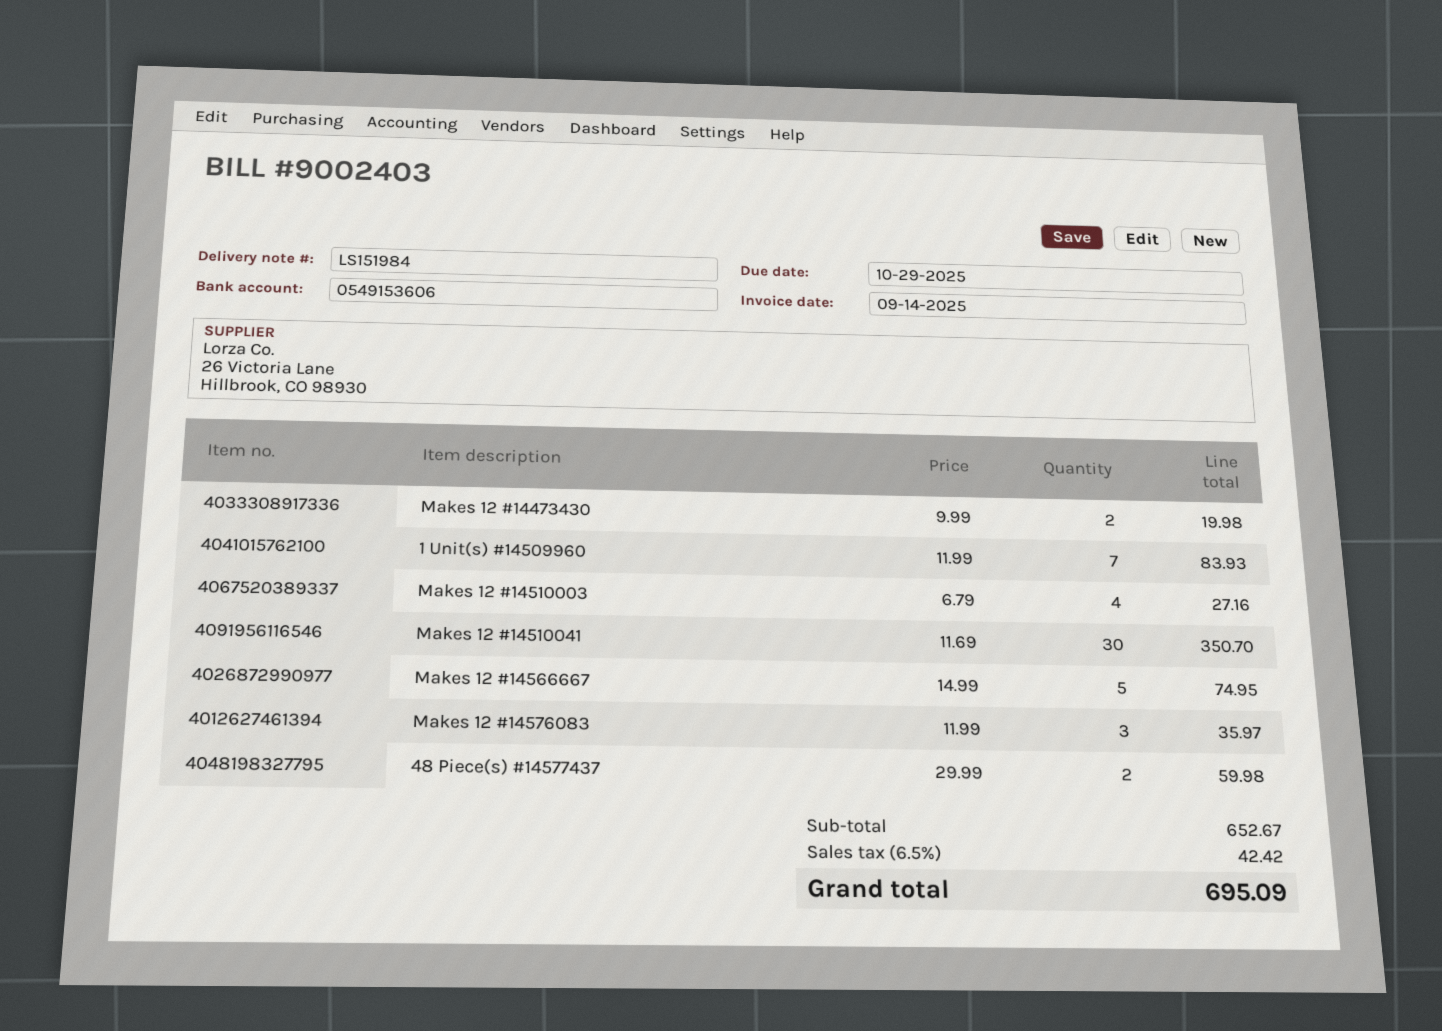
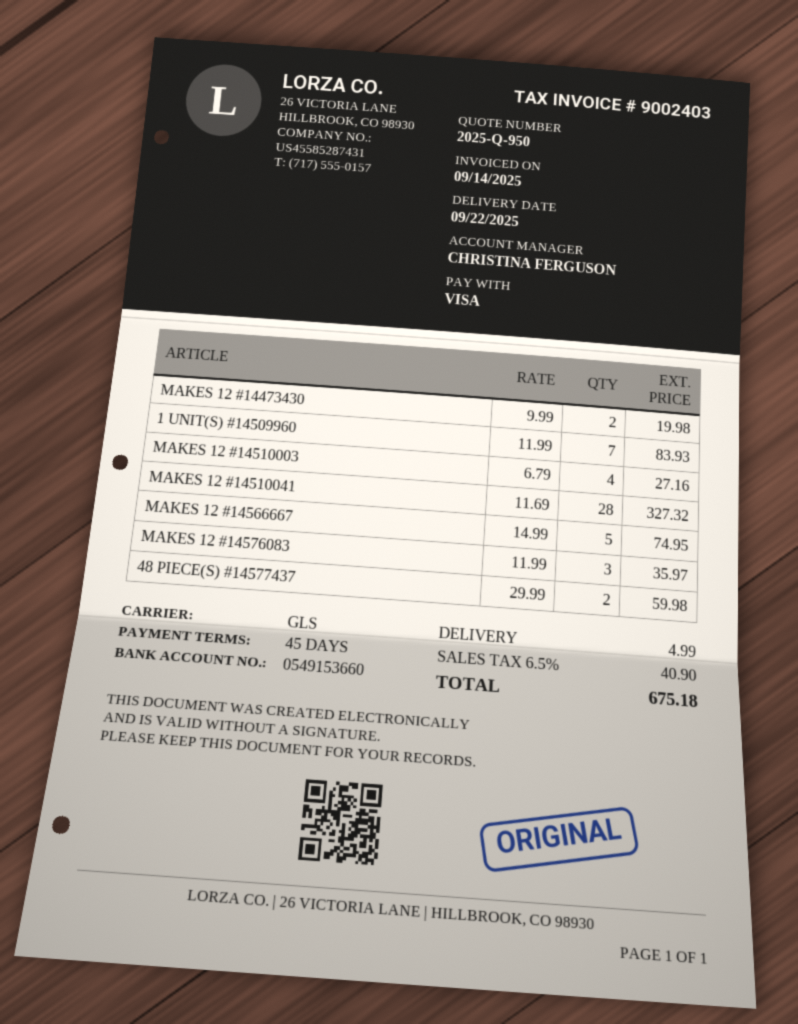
bank account: 0549153606 -> 0549153660
Makes 12 #14510041: 30 x 11.69 = 350.70 -> 28 x 11.69 = 327.32
shipping: none -> 4.99
tax: 6.5% = 42.42 -> 6.5% = 40.90
total: 695.09 -> 675.18

